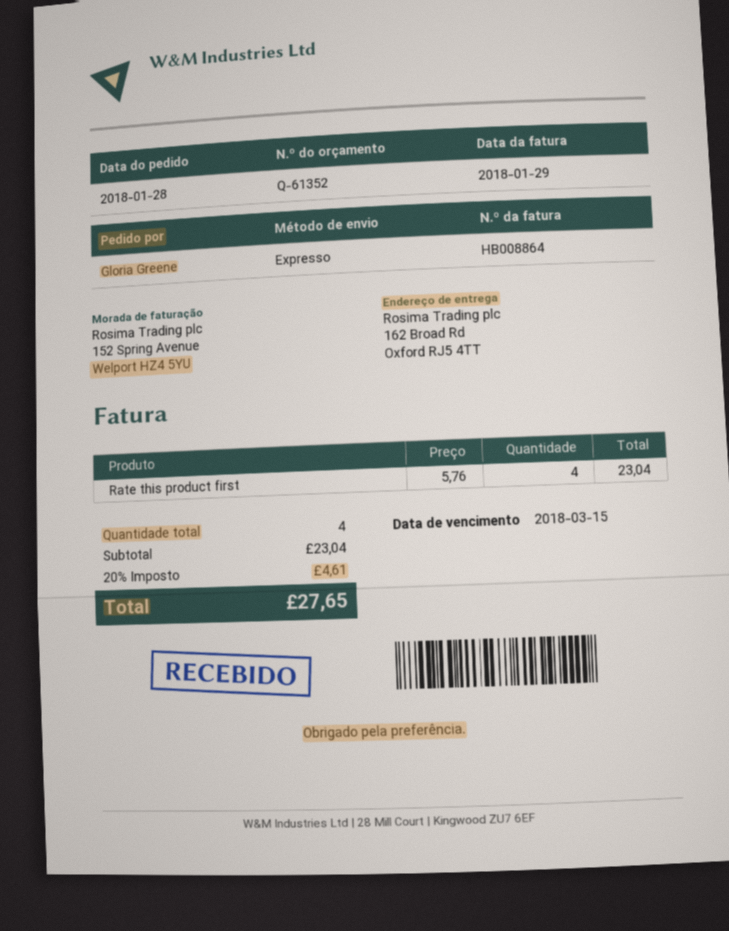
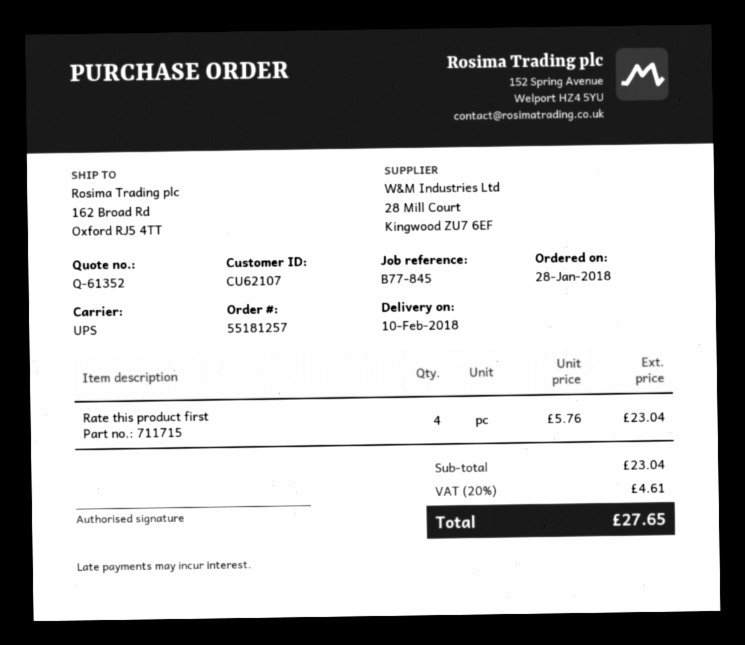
shipping method: express -> UPS

